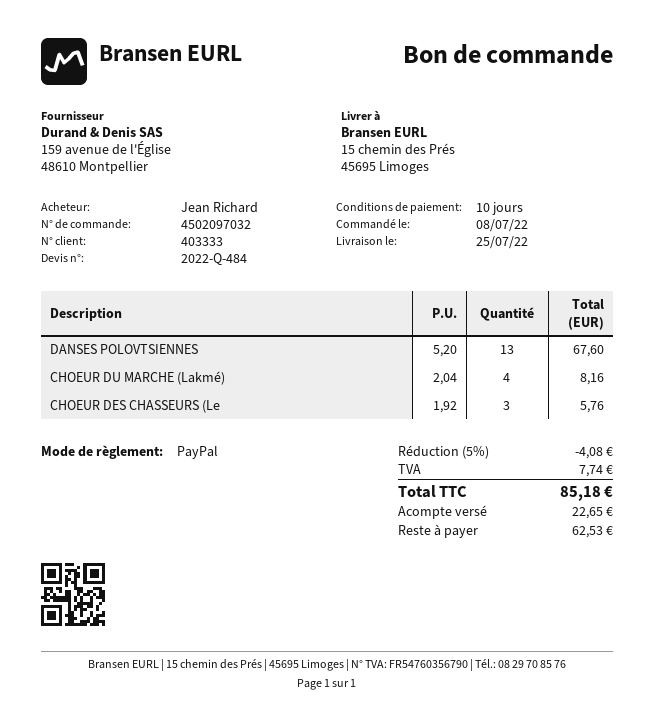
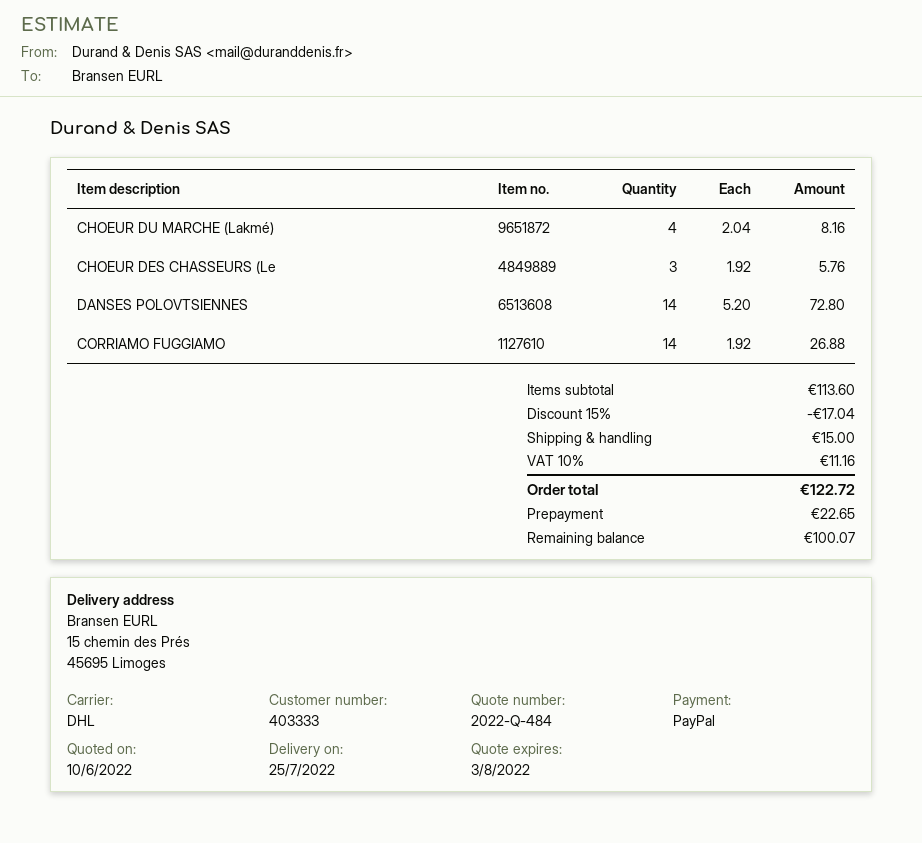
DANSES POLOVTSIENNES: 13 x 5.20 = 67.60 -> 14 x 5.20 = 72.80
CORRIAMO FUGGIAMO: none -> 14 x 1.92 = 26.88
discount: 5% = 4.08 -> 15% = 17.04
shipping: none -> 15.00
tax: 7.74 -> 11.16
total: 85.18 -> 122.72
balance: 62.53 -> 100.07

